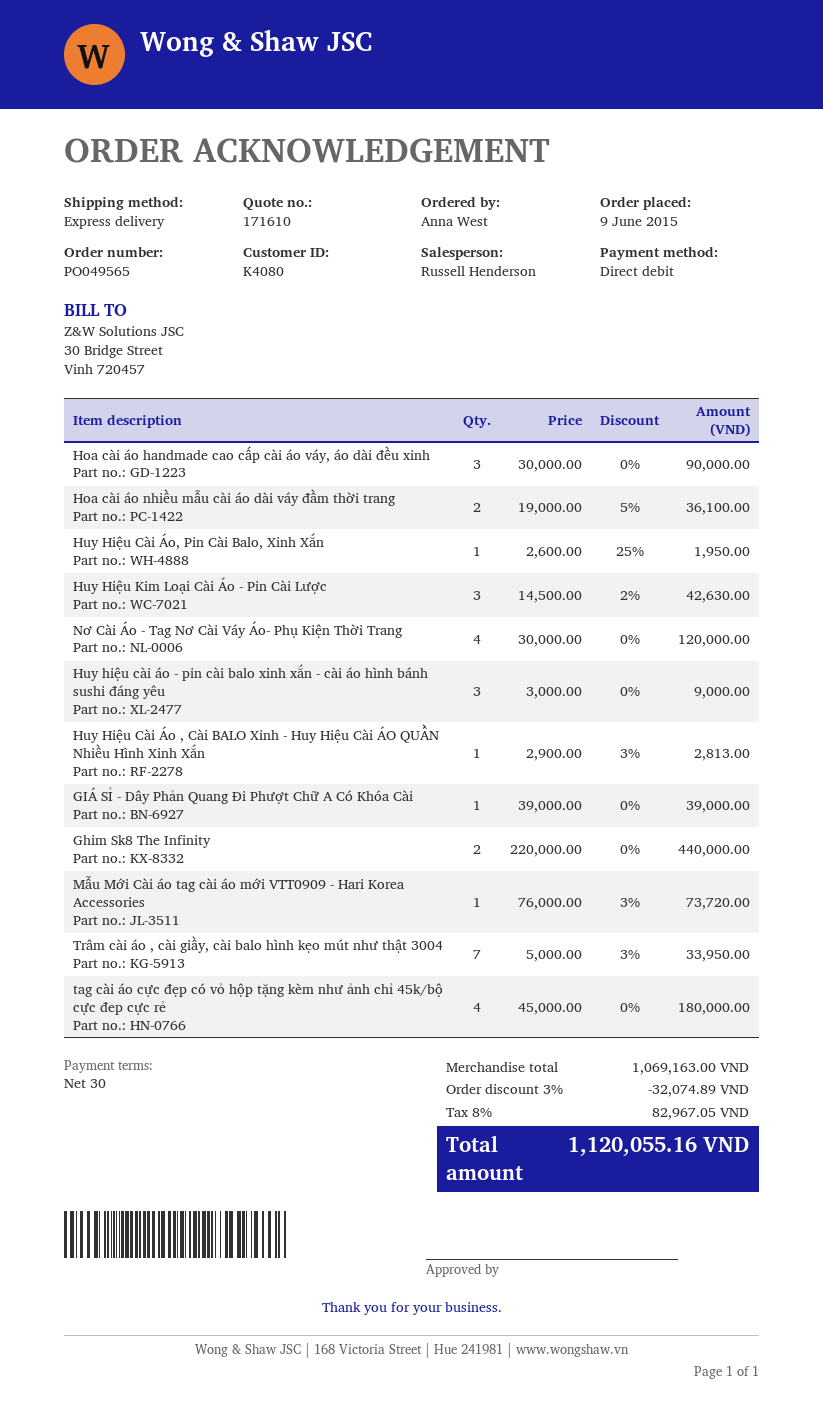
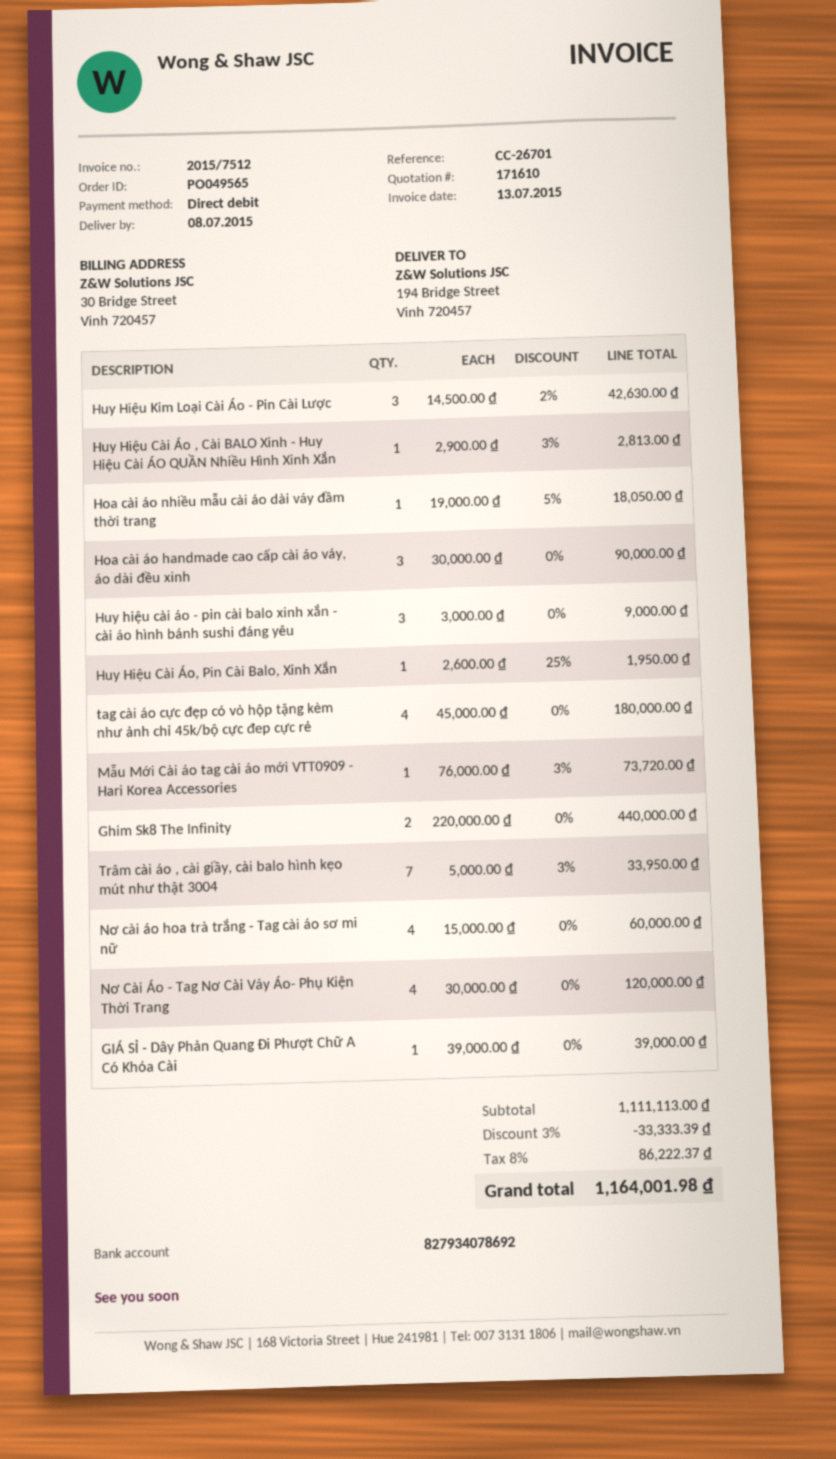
Hoa cài áo nhiều mẫu cài áo dài váy đầm thời trang: 2 x 19000.00 - 5% = 36100.00 -> 1 x 19000.00 - 5% = 18050.00
Nơ cài áo hoa trà trắng - Tag cài áo sơ mi nữ: none -> 4 x 15000.00 = 60000.00
subtotal: 1069163.00 -> 1111113.00
discount: 3% = 32074.89 -> 3% = 33333.39
tax: 8% = 82967.05 -> 8% = 86222.37
total: 1120055.16 -> 1164001.98

